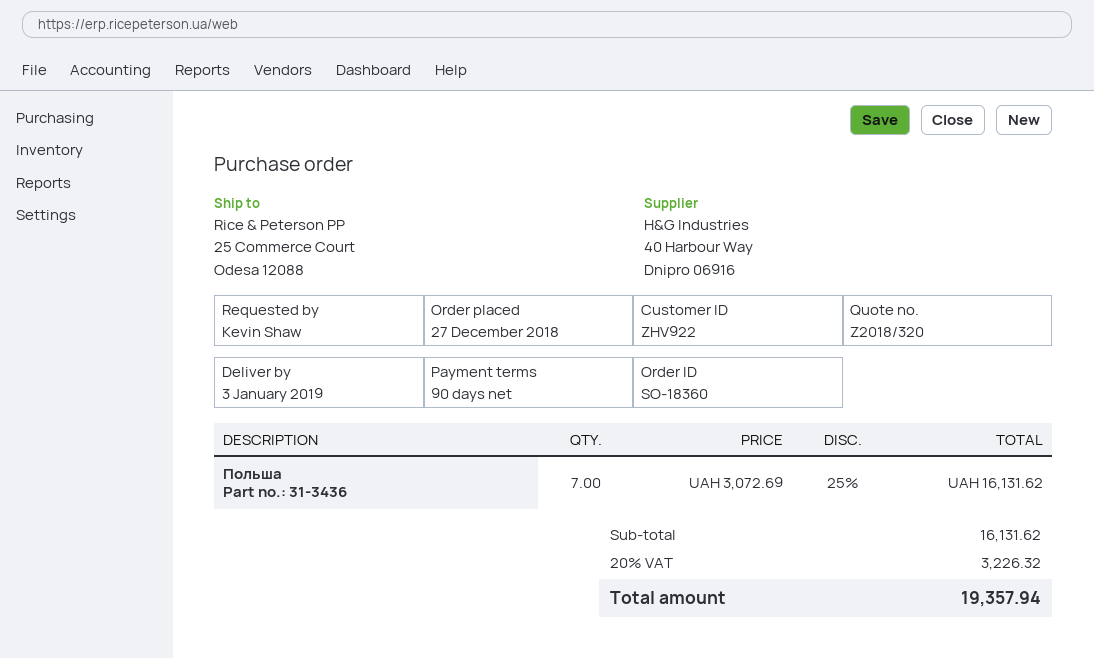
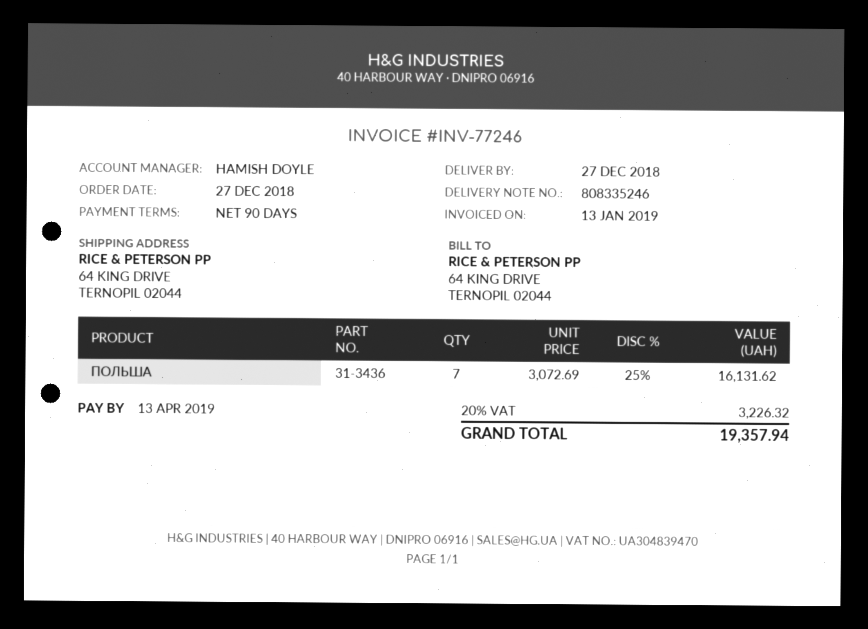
delivery date: 2019-01-03 -> 2018-12-27
ship to: 25 Commerce Court, Odesa 12088 -> 64 KING DRIVE, TERNOPIL 02044

